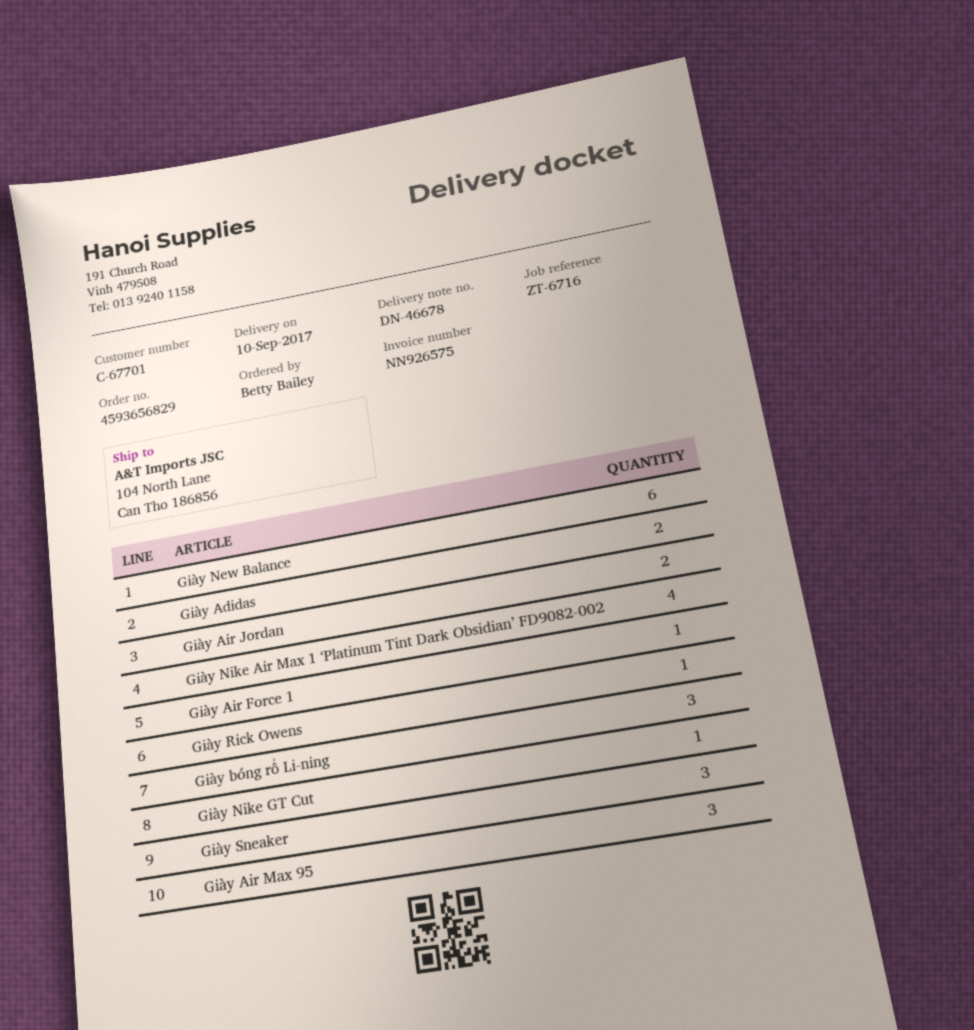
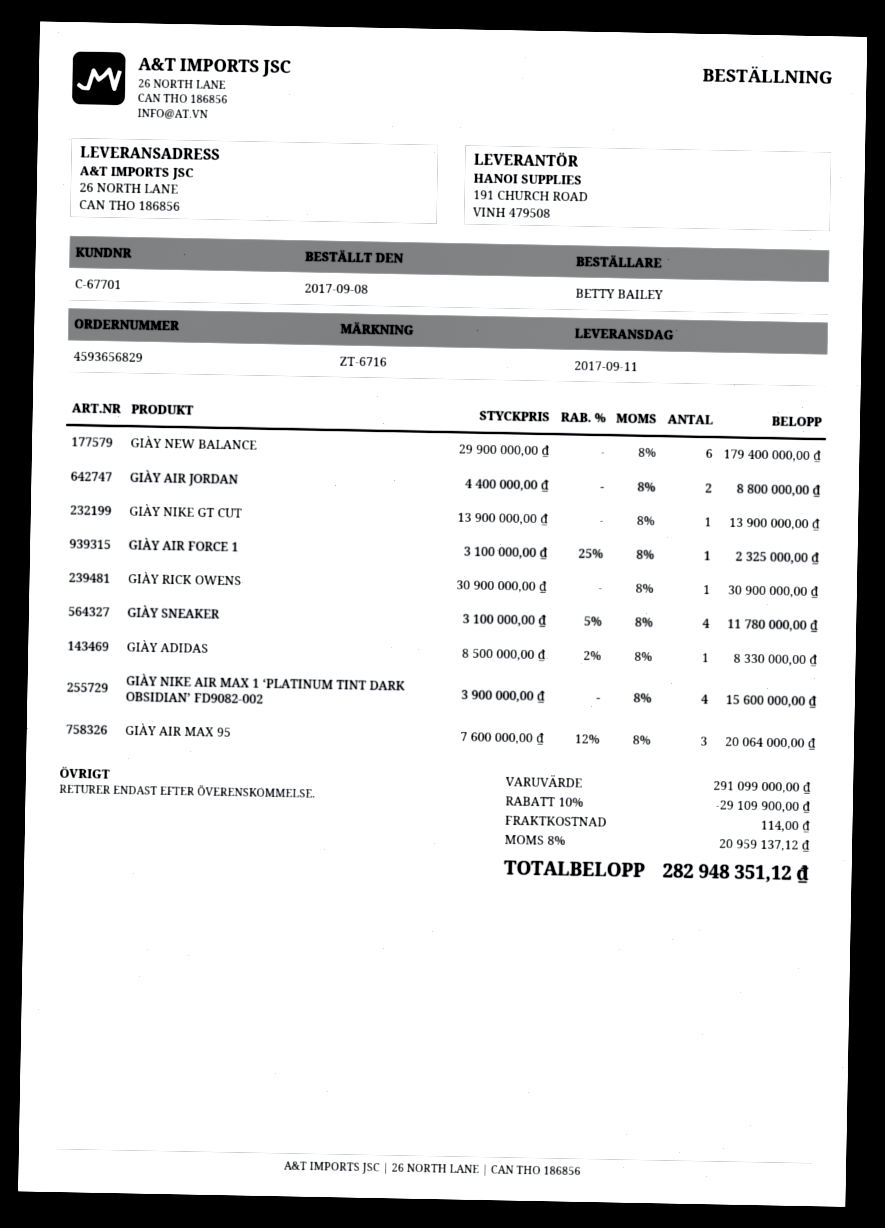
delivery date: 2017-09-10 -> 2017-09-11
ship to: 104 North Lane, Can Tho 186856 -> 26 NORTH LANE, CAN THO 186856
Giày Adidas: 2 -> 1
Giày bóng rổ Li-ning: 3 -> none
Giày Sneaker: 3 -> 4

